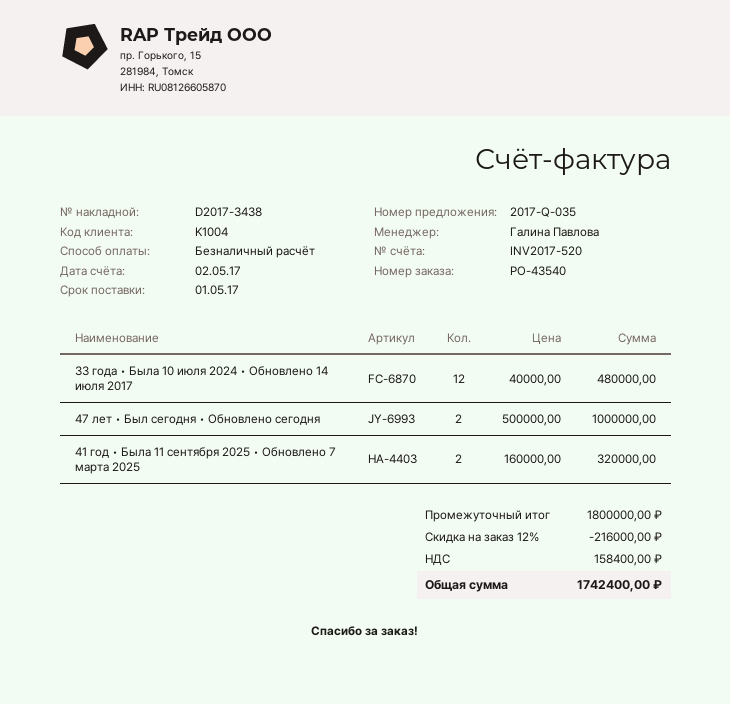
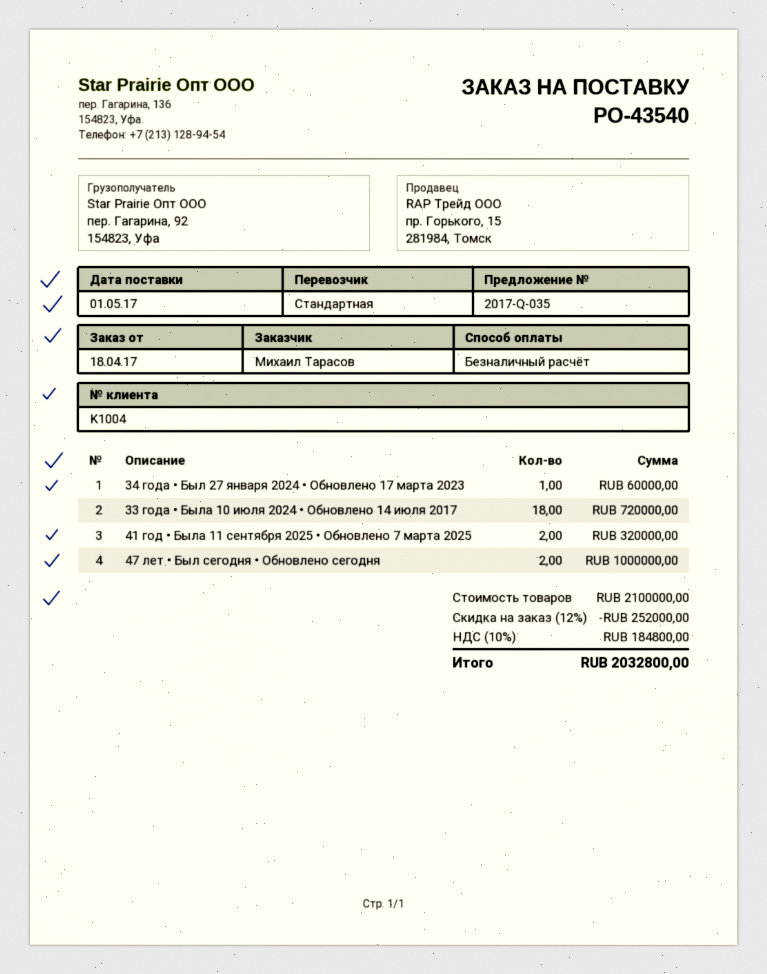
33 года • Была 10 июля 2024 • Обновлено 14 июля 2017: 12 for 480000.00 -> 18 for 720000.00
34 года • Был 27 января 2024 • Обновлено 17 марта 2023: none -> 1 for 60000.00
subtotal: 1800000.00 -> 2100000.00
discount: 12% = 216000.00 -> 12% = 252000.00
tax: 158400.00 -> 184800.00
total: 1742400.00 -> 2032800.00

